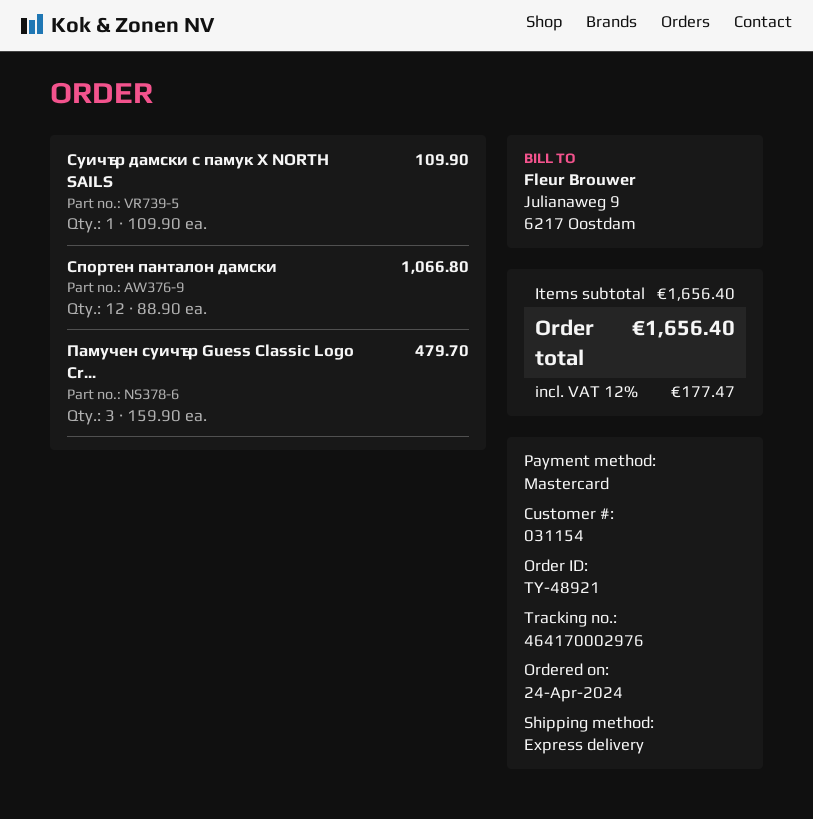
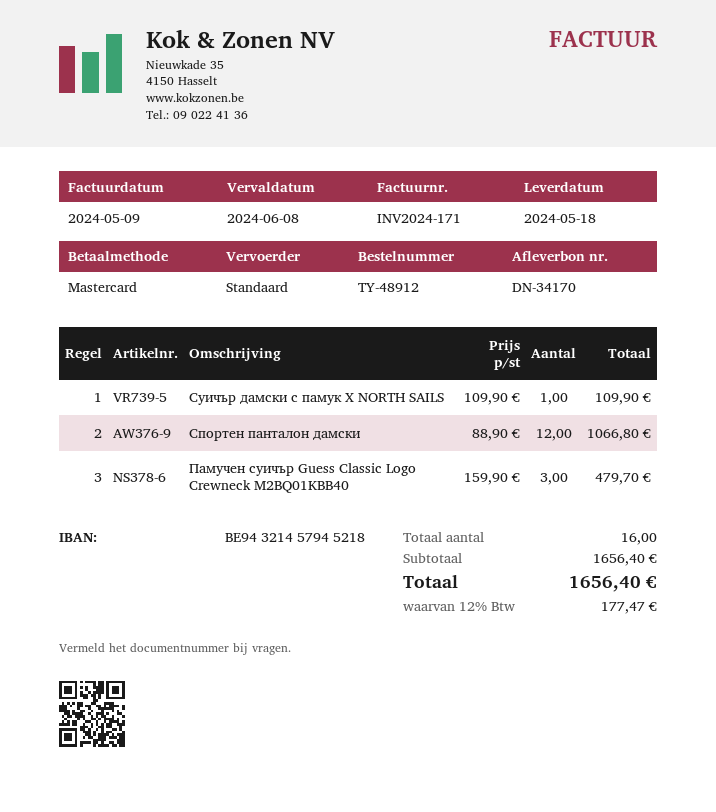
order number: TY-48921 -> TY-48912
shipping method: express -> standard

